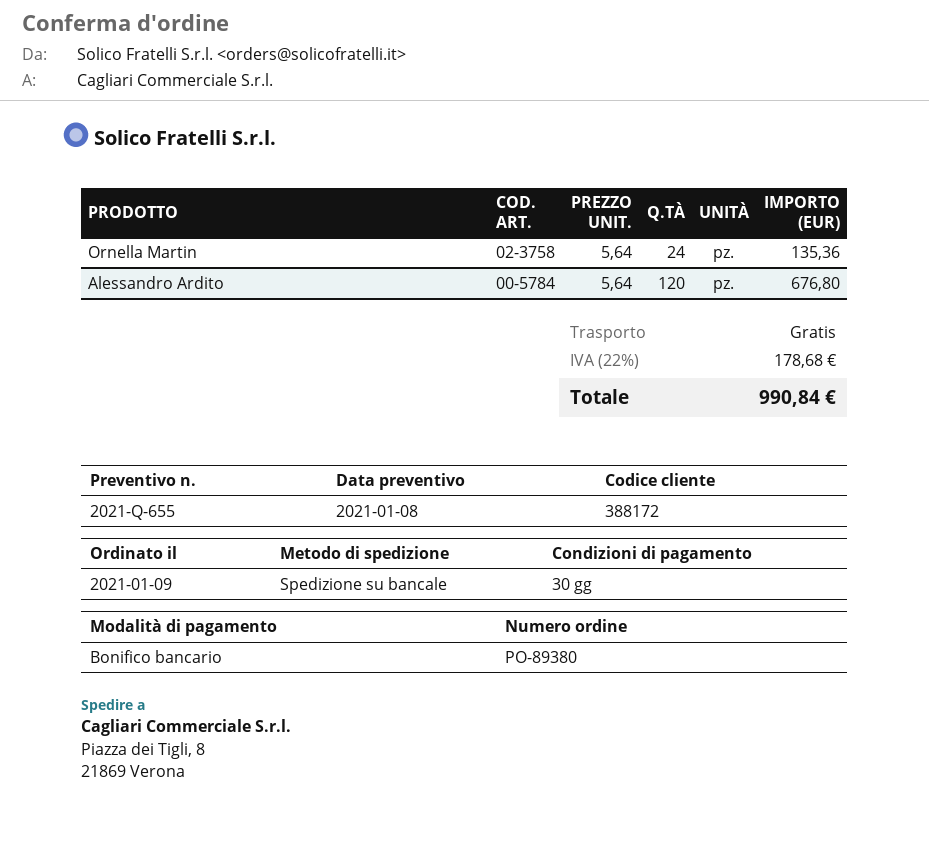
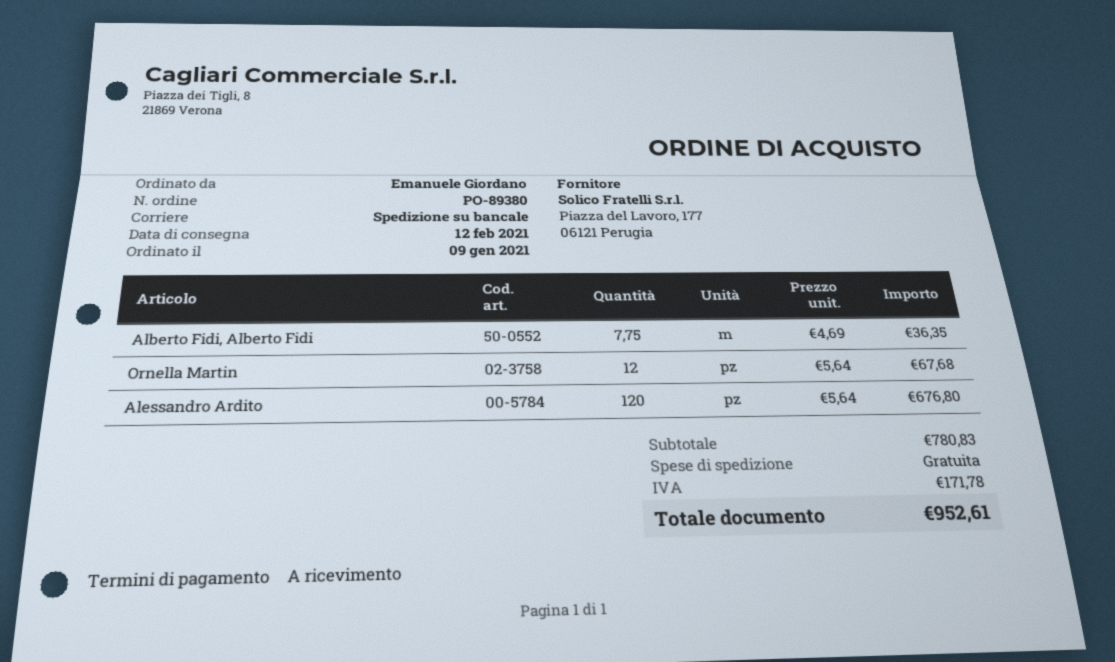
payment terms: 30 days -> on receipt
Ornella Martin: 24 x 5.64 = 135.36 -> 12 x 5.64 = 67.68
Alberto Fidi, Alberto Fidi: none -> 7.75 x 4.69 = 36.35
tax: 178.68 -> 171.78
total: 990.84 -> 952.61

